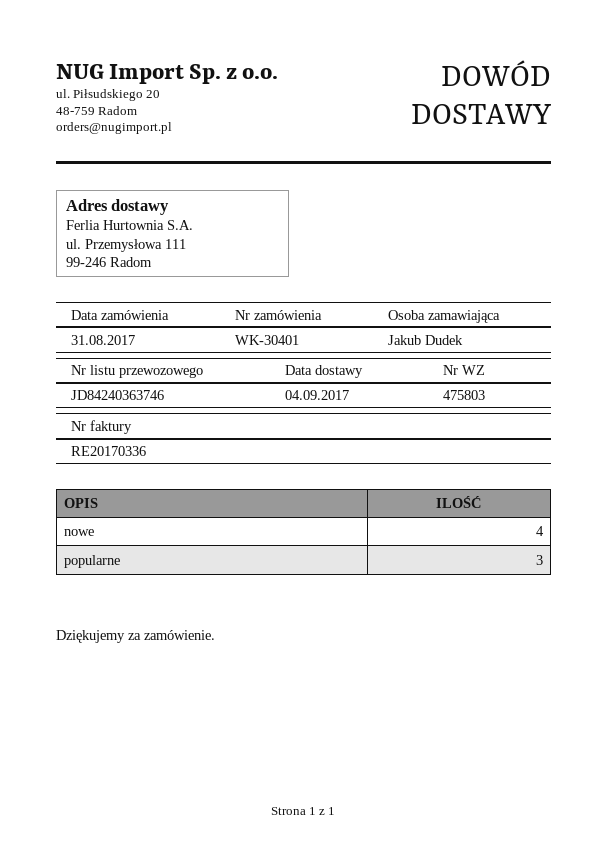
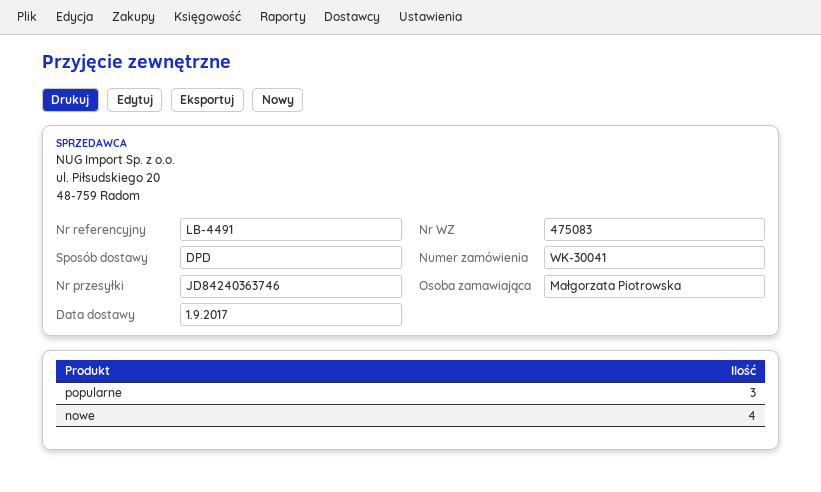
order number: WK-30401 -> WK-30041
delivery note number: 475803 -> 475083
delivery date: 2017-09-04 -> 2017-09-01
ordered by: Jakub Dudek -> Małgorzata Piotrowska

